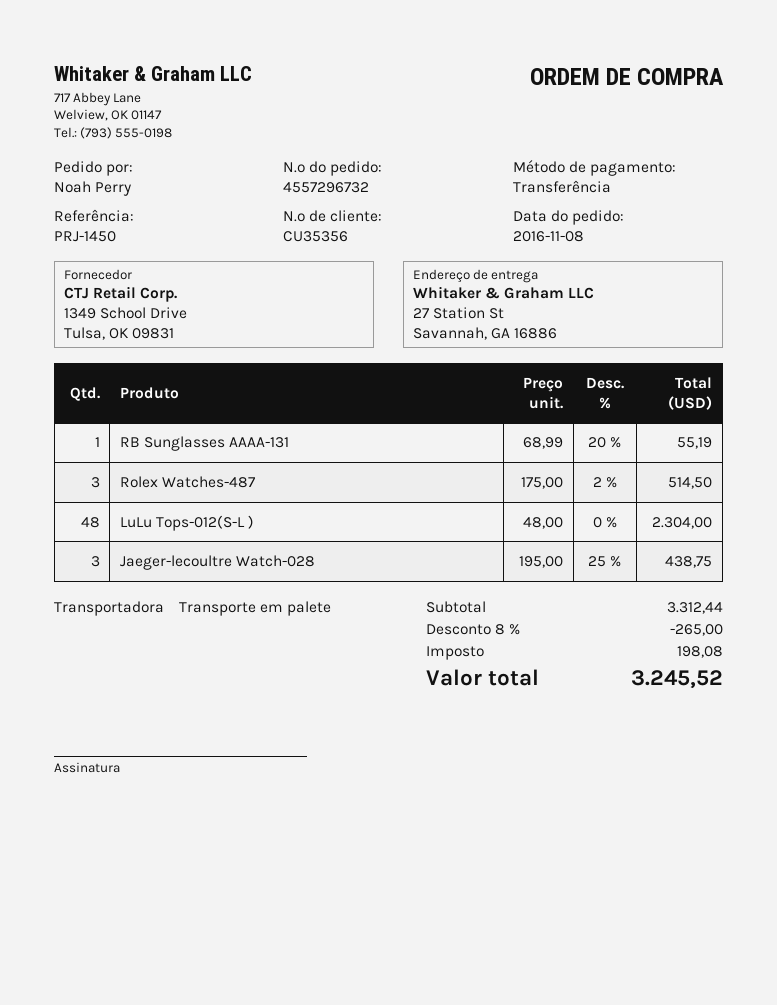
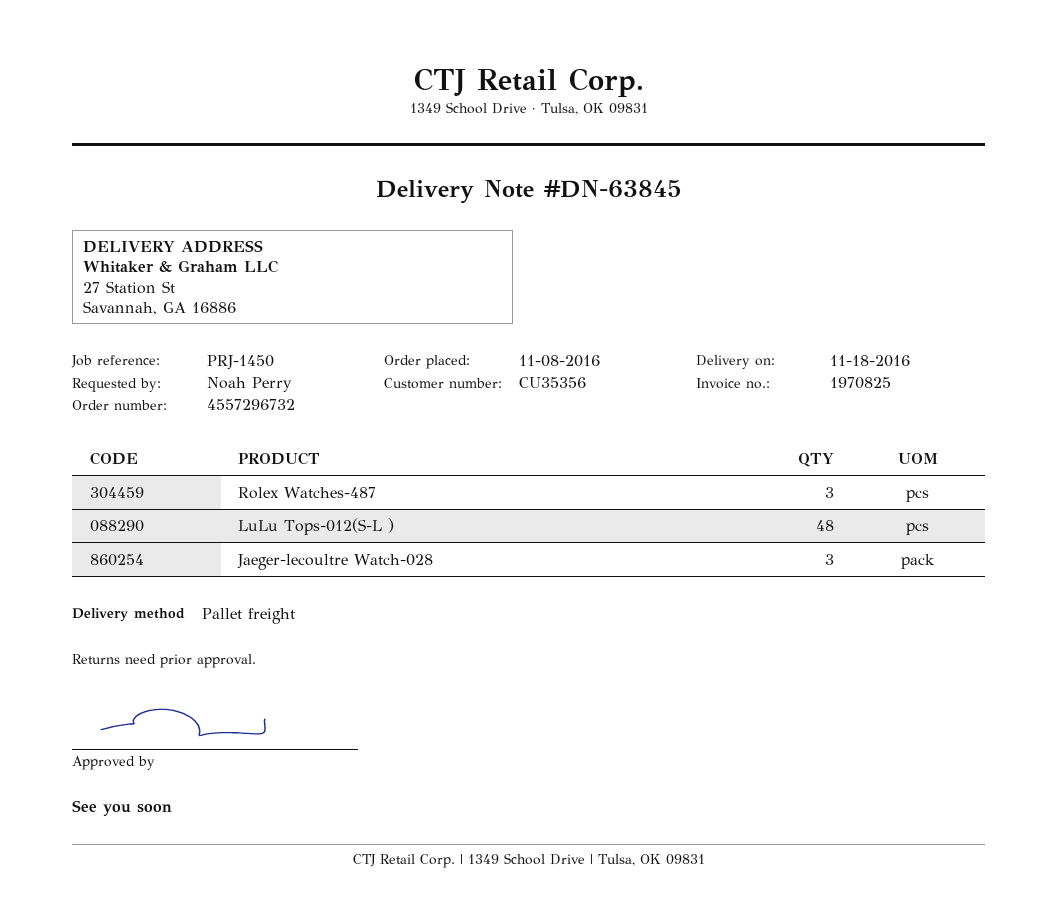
RB Sunglasses AAAA-131: 1 -> none

